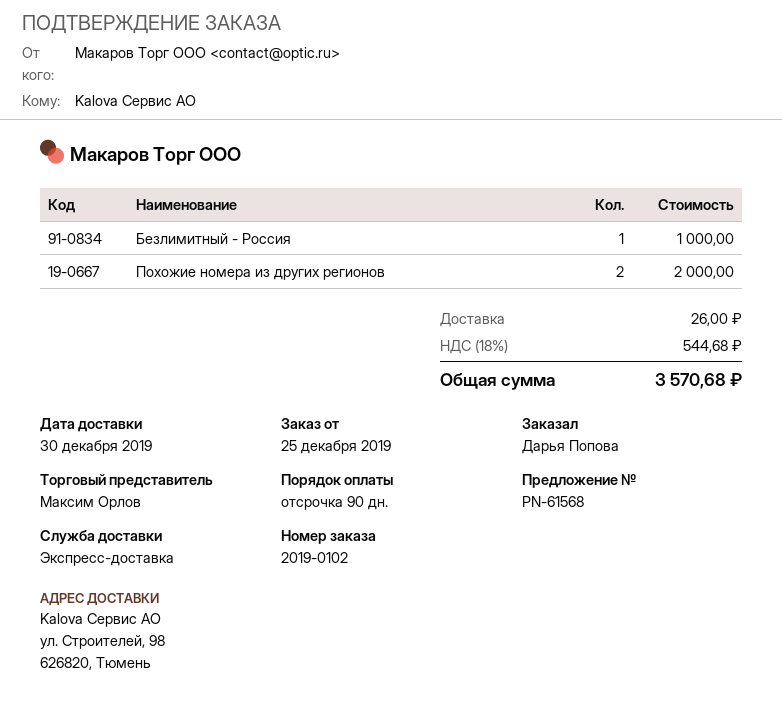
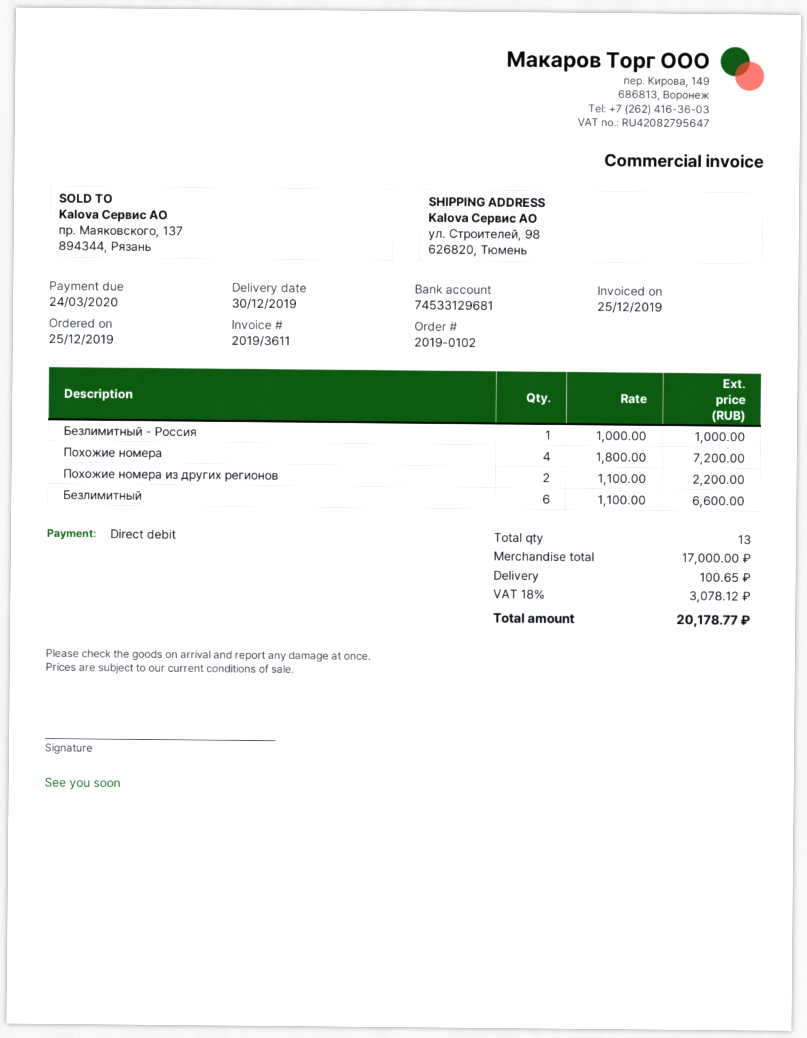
Похожие номера из других регионов: 2 for 2000.00 -> 2 for 2200.00
Похожие номера: none -> 4 for 7200.00
Безлимитный: none -> 6 for 6600.00
shipping: 26.00 -> 100.65
tax: 18% = 544.68 -> 18% = 3078.12
total: 3570.68 -> 20178.77

